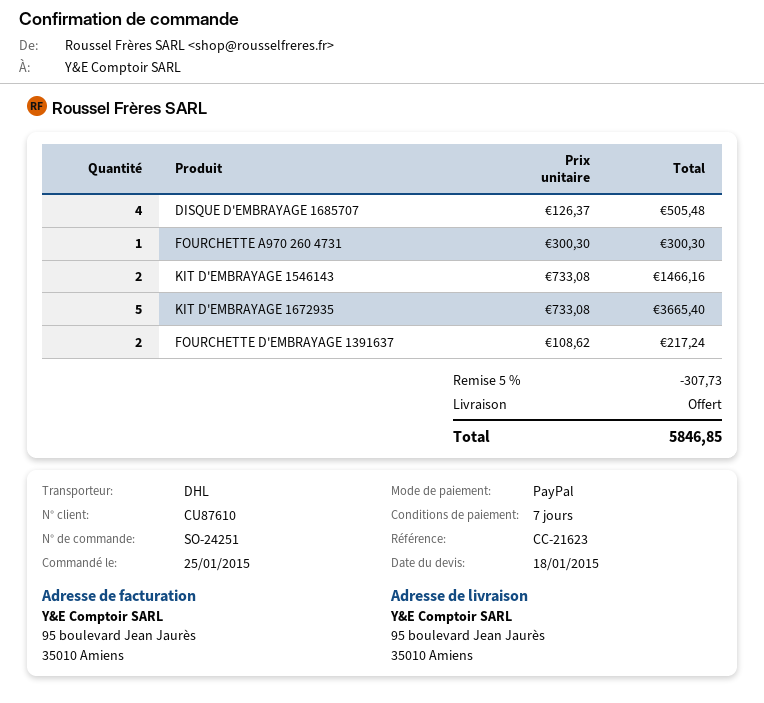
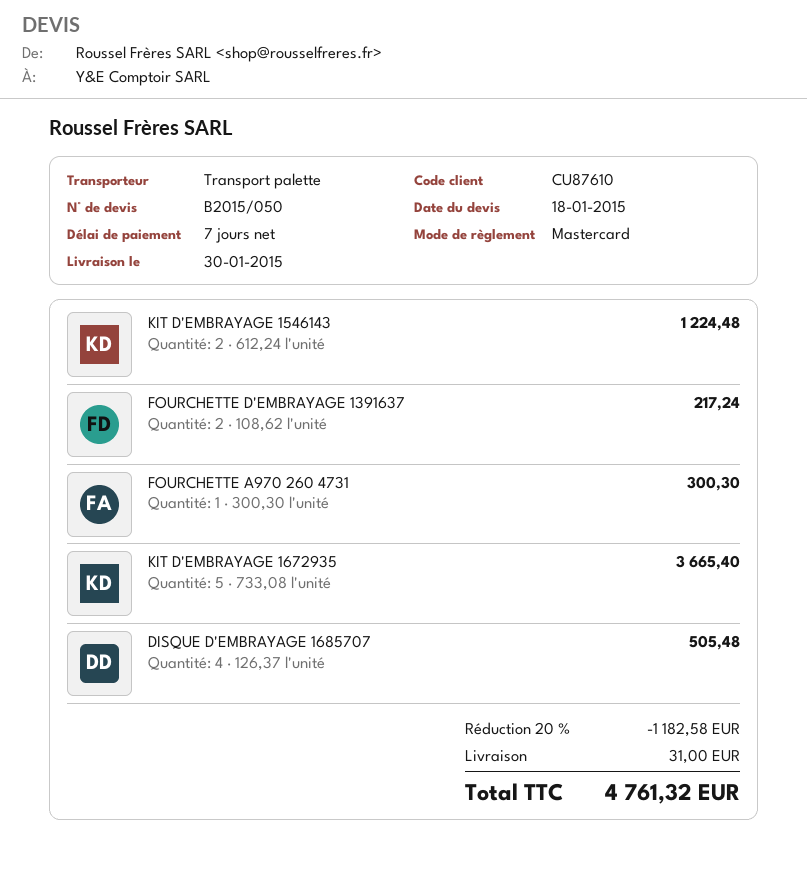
payment method: PayPal -> Mastercard
shipping method: DHL -> pallet freight
KIT D'EMBRAYAGE 1546143: 2 x 733.08 = 1466.16 -> 2 x 612.24 = 1224.48
discount: 5% = 307.73 -> 20% = 1182.58
shipping: 0.00 -> 31.00
total: 5846.85 -> 4761.32

